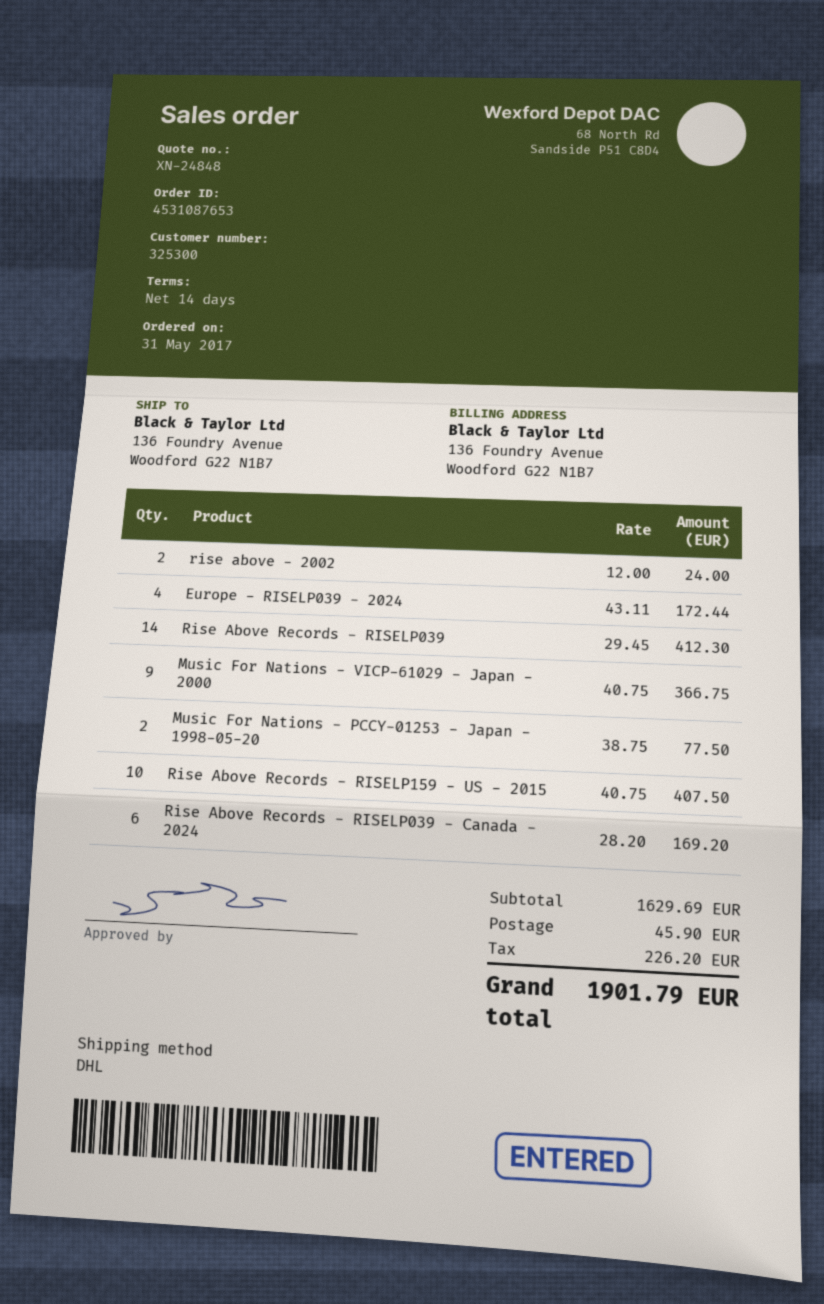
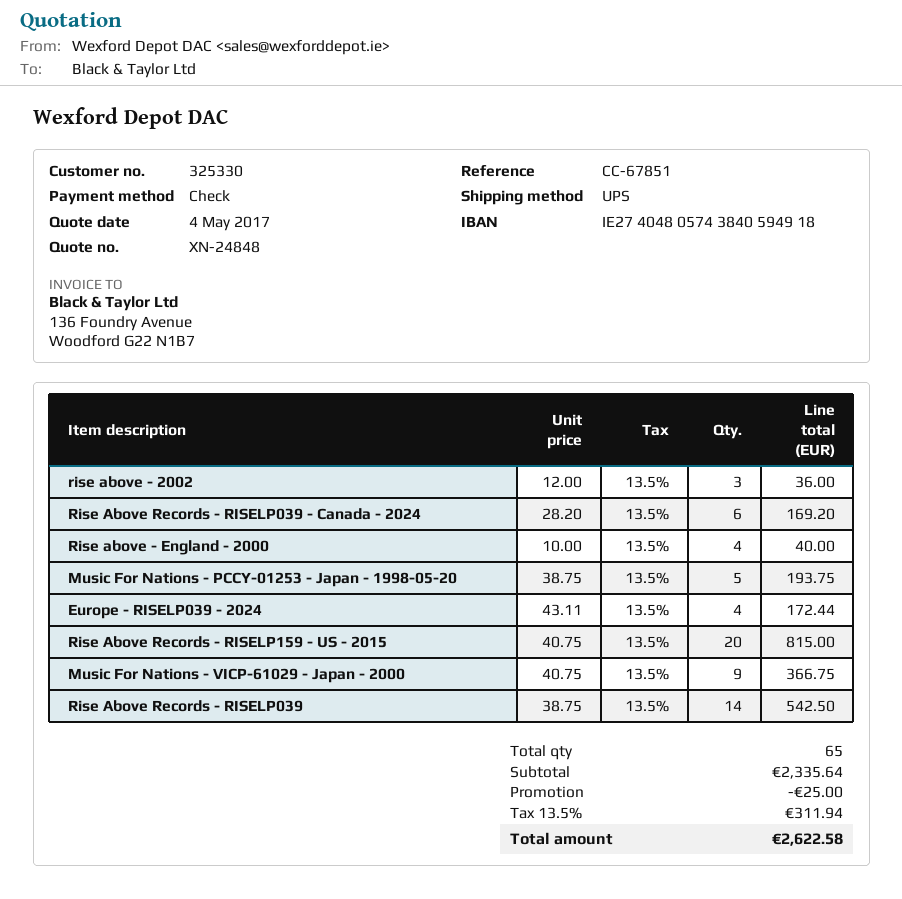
customer number: 325300 -> 325330
shipping method: DHL -> UPS
rise above - 2002: 2 x 12.00 = 24.00 -> 3 x 12.00 = 36.00
Rise Above Records - RISELP039: 14 x 29.45 = 412.30 -> 14 x 38.75 = 542.50
Music For Nations - PCCY-01253 - Japan - 1998-05-20: 2 x 38.75 = 77.50 -> 5 x 38.75 = 193.75
Rise Above Records - RISELP159 - US - 2015: 10 x 40.75 = 407.50 -> 20 x 40.75 = 815.00
Rise above - England - 2000: none -> 4 x 10.00 = 40.00
subtotal: 1629.69 -> 2335.64
discount: none -> 25.00
shipping: 45.90 -> none
tax: 226.20 -> 311.94
total: 1901.79 -> 2622.58

